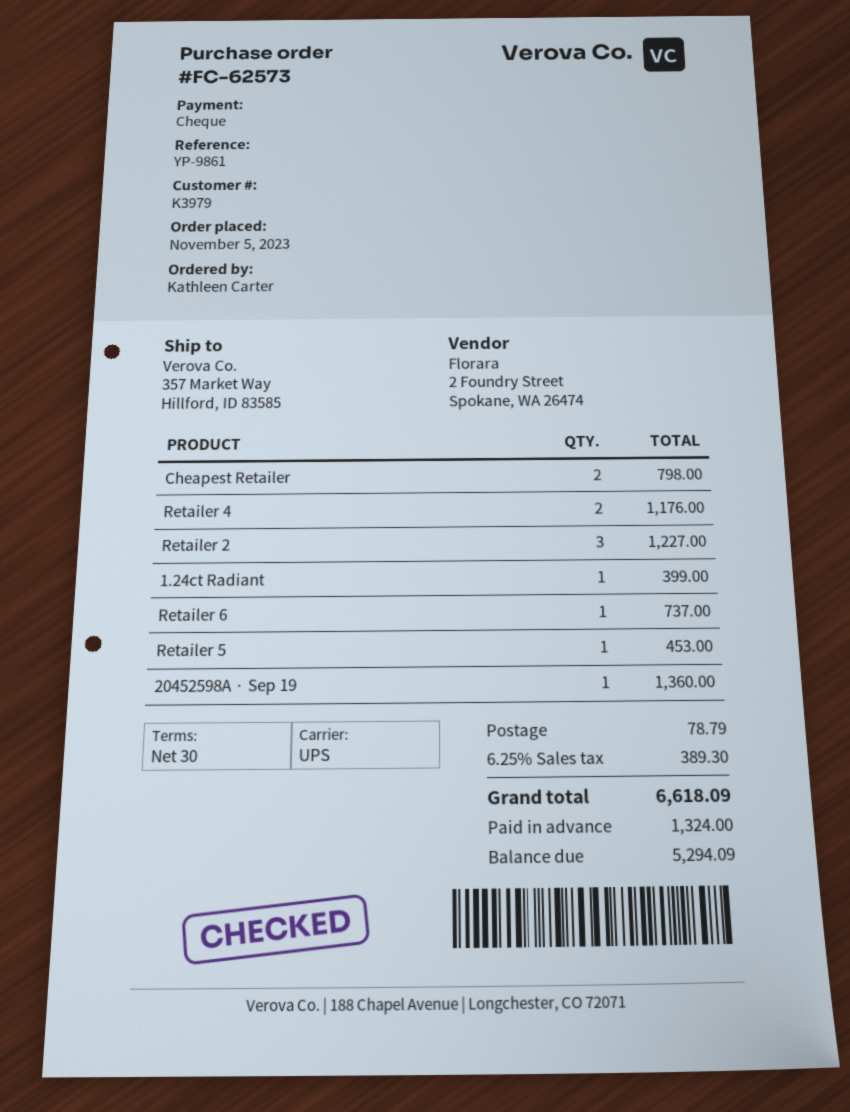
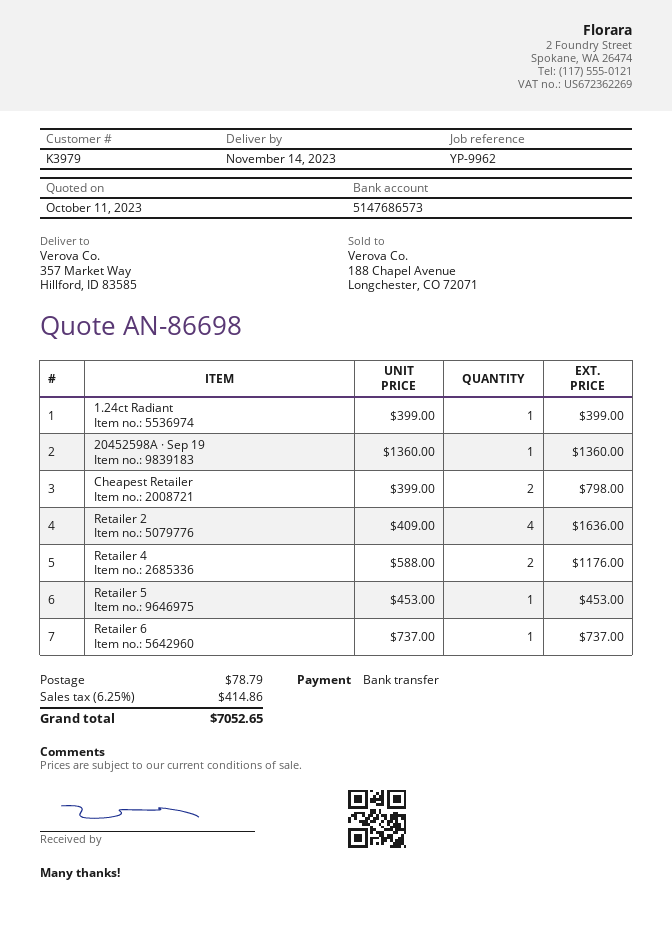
reference: YP-9861 -> YP-9962
payment method: cheque -> bank transfer
Retailer 2: 3 for 1227.00 -> 4 for 1636.00
tax: 6.25% = 389.30 -> 6.25% = 414.86
total: 6618.09 -> 7052.65

